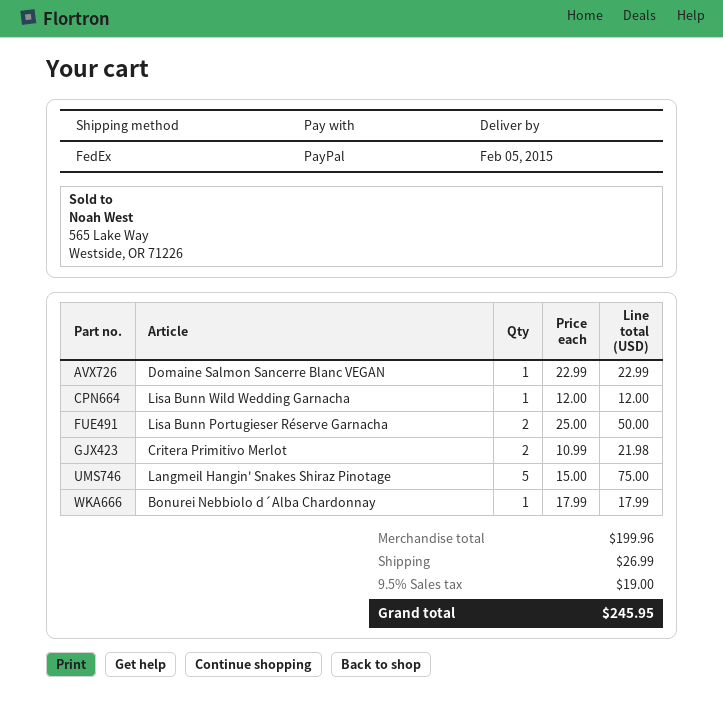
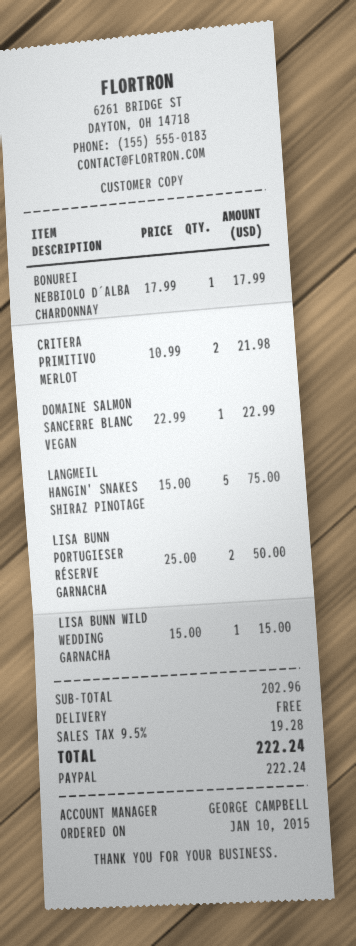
Lisa Bunn Wild Wedding Garnacha: 1 x 12.00 = 12.00 -> 1 x 15.00 = 15.00
subtotal: 199.96 -> 202.96
shipping: 26.99 -> 0.00
tax: 9.5% = 19.00 -> 9.5% = 19.28
total: 245.95 -> 222.24

